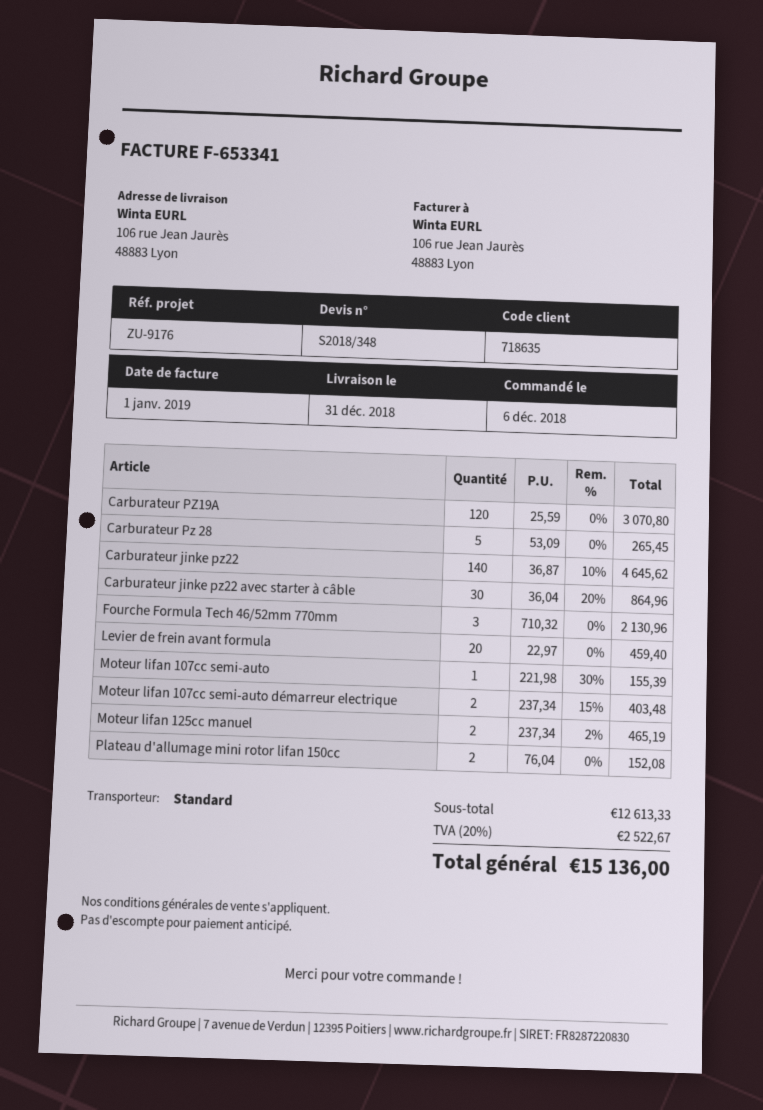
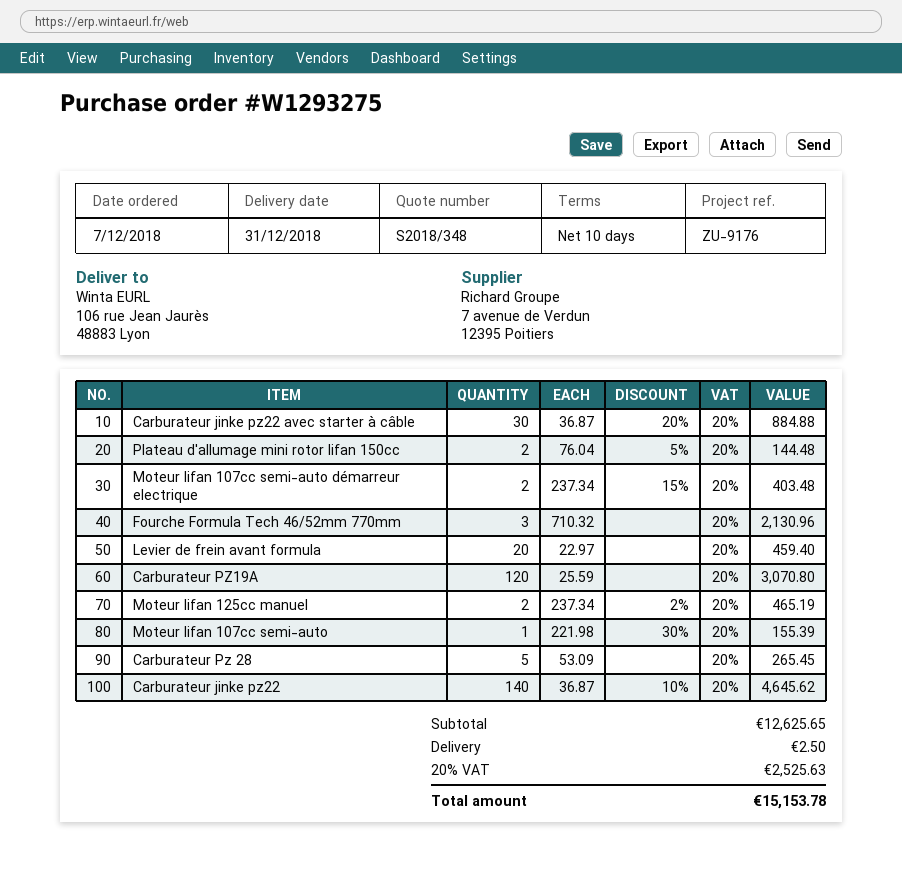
order date: 2018-12-06 -> 2018-12-07
Carburateur jinke pz22 avec starter à câble: 30 x 36.04 - 20% = 864.96 -> 30 x 36.87 - 20% = 884.88
Plateau d'allumage mini rotor lifan 150cc: 2 x 76.04 = 152.08 -> 2 x 76.04 - 5% = 144.48
subtotal: 12613.33 -> 12625.65
shipping: none -> 2.50
tax: 20% = 2522.67 -> 20% = 2525.63
total: 15136.00 -> 15153.78

